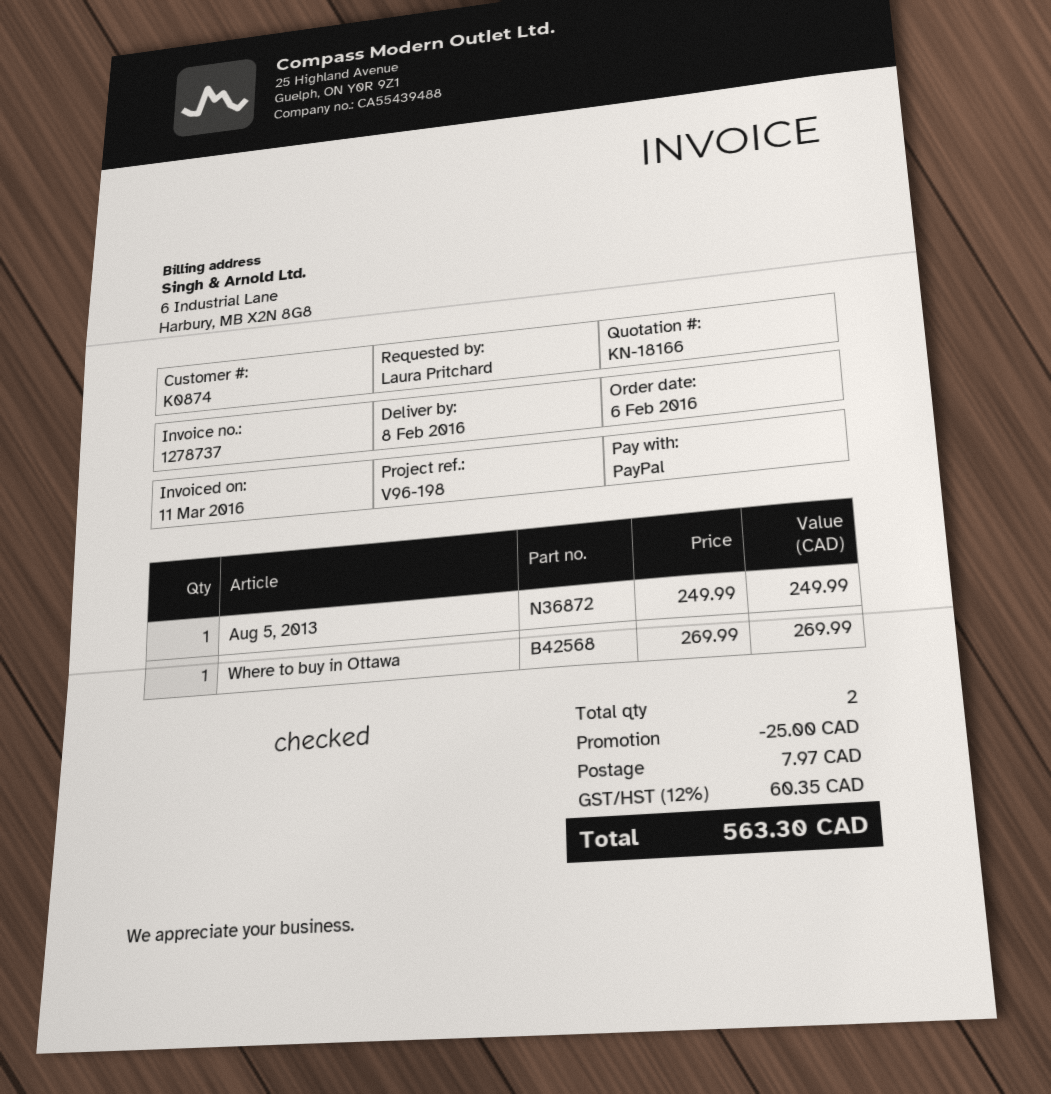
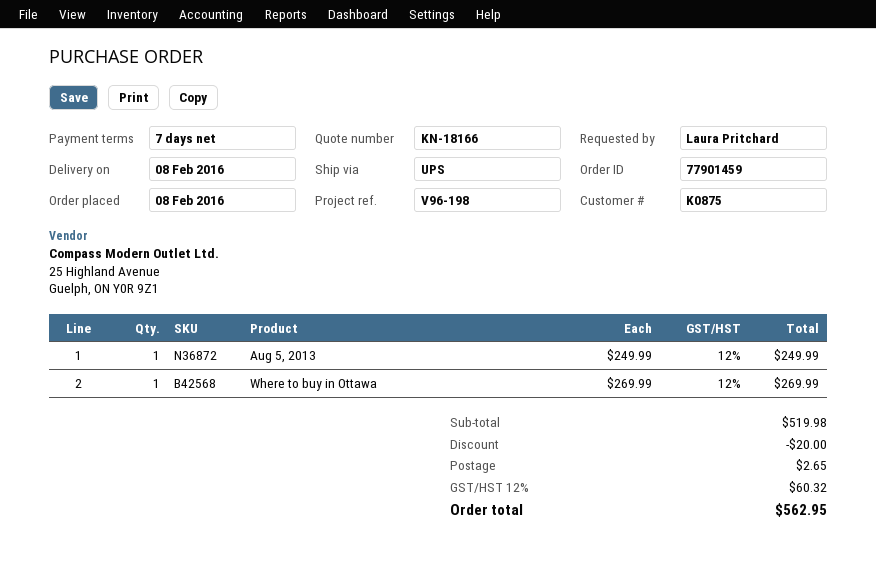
order date: 2016-02-06 -> 2016-02-08
customer number: K0874 -> K0875
discount: 25.00 -> 20.00
shipping: 7.97 -> 2.65
tax: 12% = 60.35 -> 12% = 60.32
total: 563.30 -> 562.95

